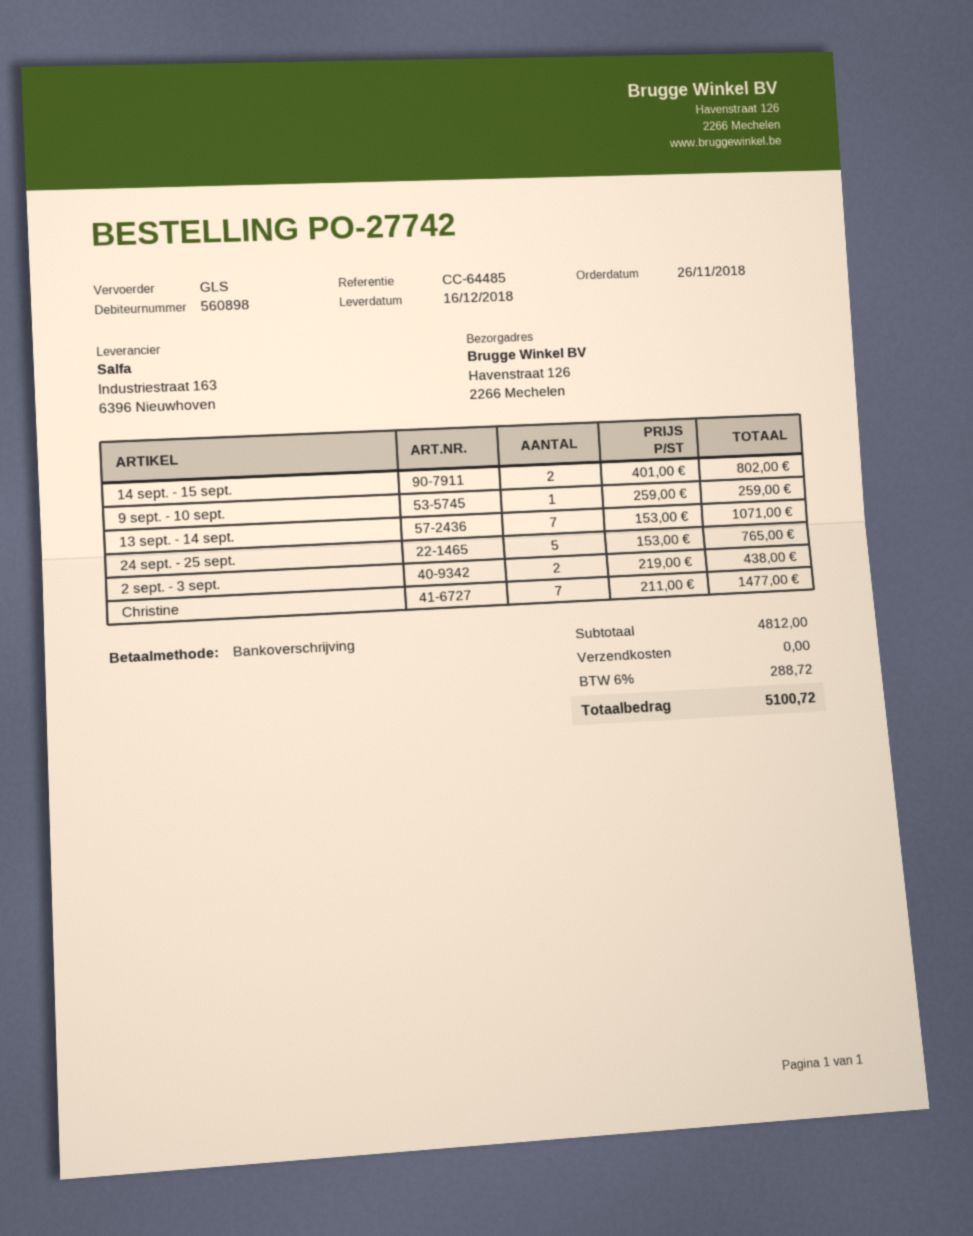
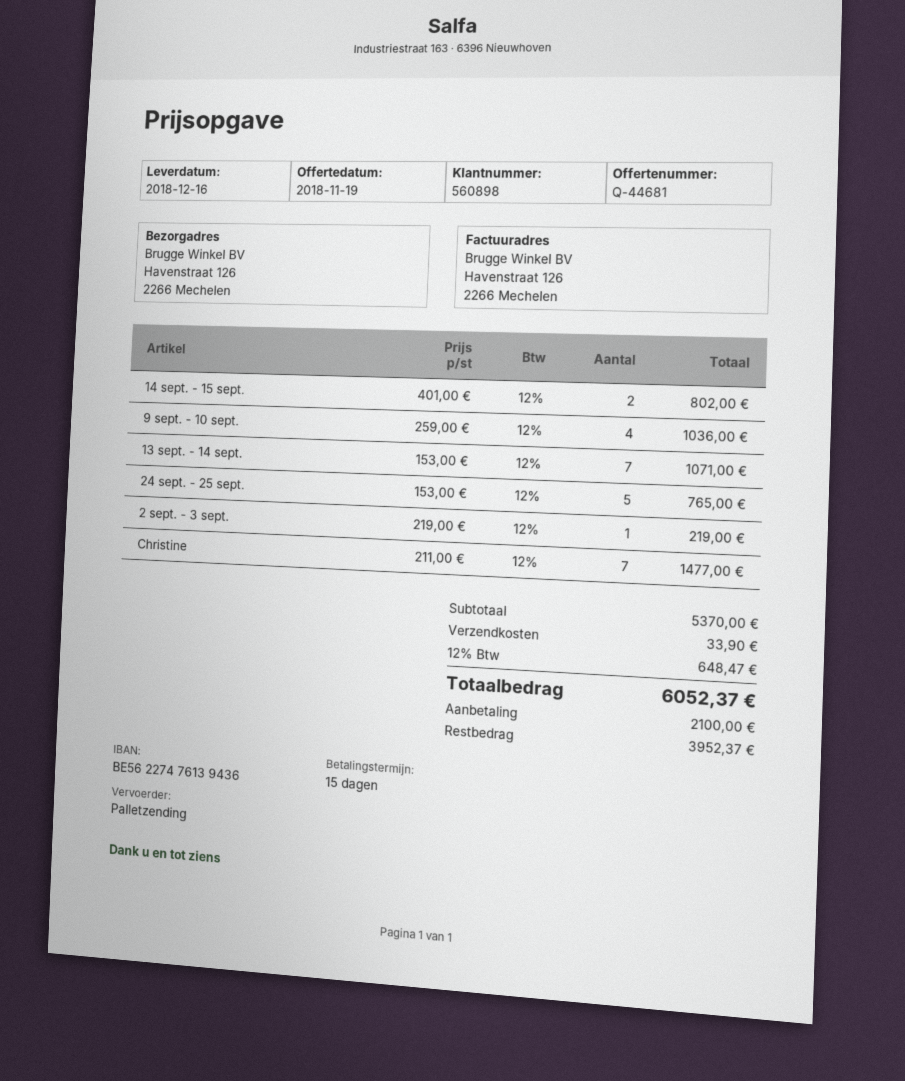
shipping method: GLS -> pallet freight
9 sept. - 10 sept.: 1 x 259.00 = 259.00 -> 4 x 259.00 = 1036.00
2 sept. - 3 sept.: 2 x 219.00 = 438.00 -> 1 x 219.00 = 219.00
subtotal: 4812.00 -> 5370.00
shipping: 0.00 -> 33.90
tax: 6% = 288.72 -> 12% = 648.47
total: 5100.72 -> 6052.37

